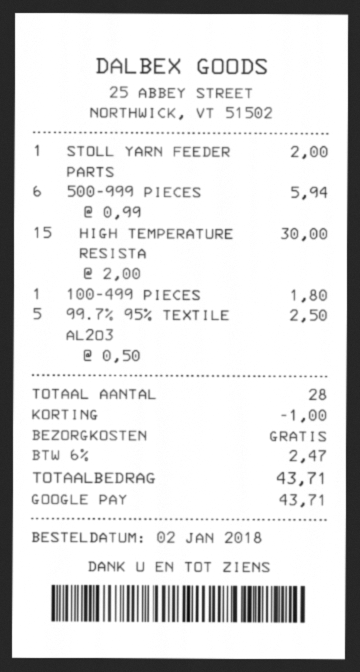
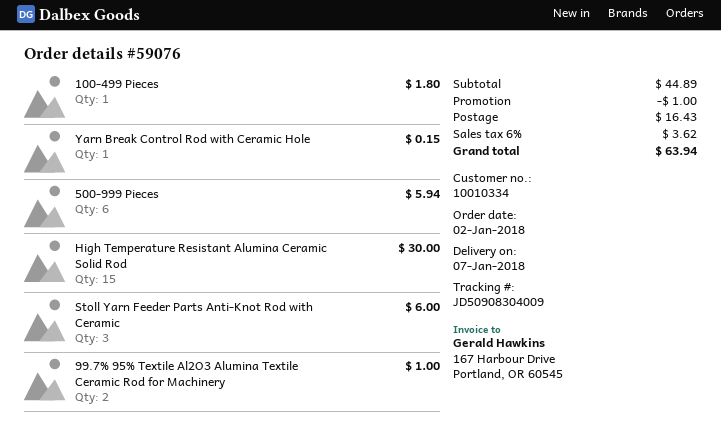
STOLL YARN FEEDER PARTS: 1 for 2.00 -> 3 for 6.00
99.7% 95% TEXTILE AL2O3: 5 for 2.50 -> 2 for 1.00
Yarn Break Control Rod with Ceramic Hole: none -> 1 for 0.15
shipping: 0.00 -> 16.43
tax: 6% = 2.47 -> 6% = 3.62
total: 43.71 -> 63.94

